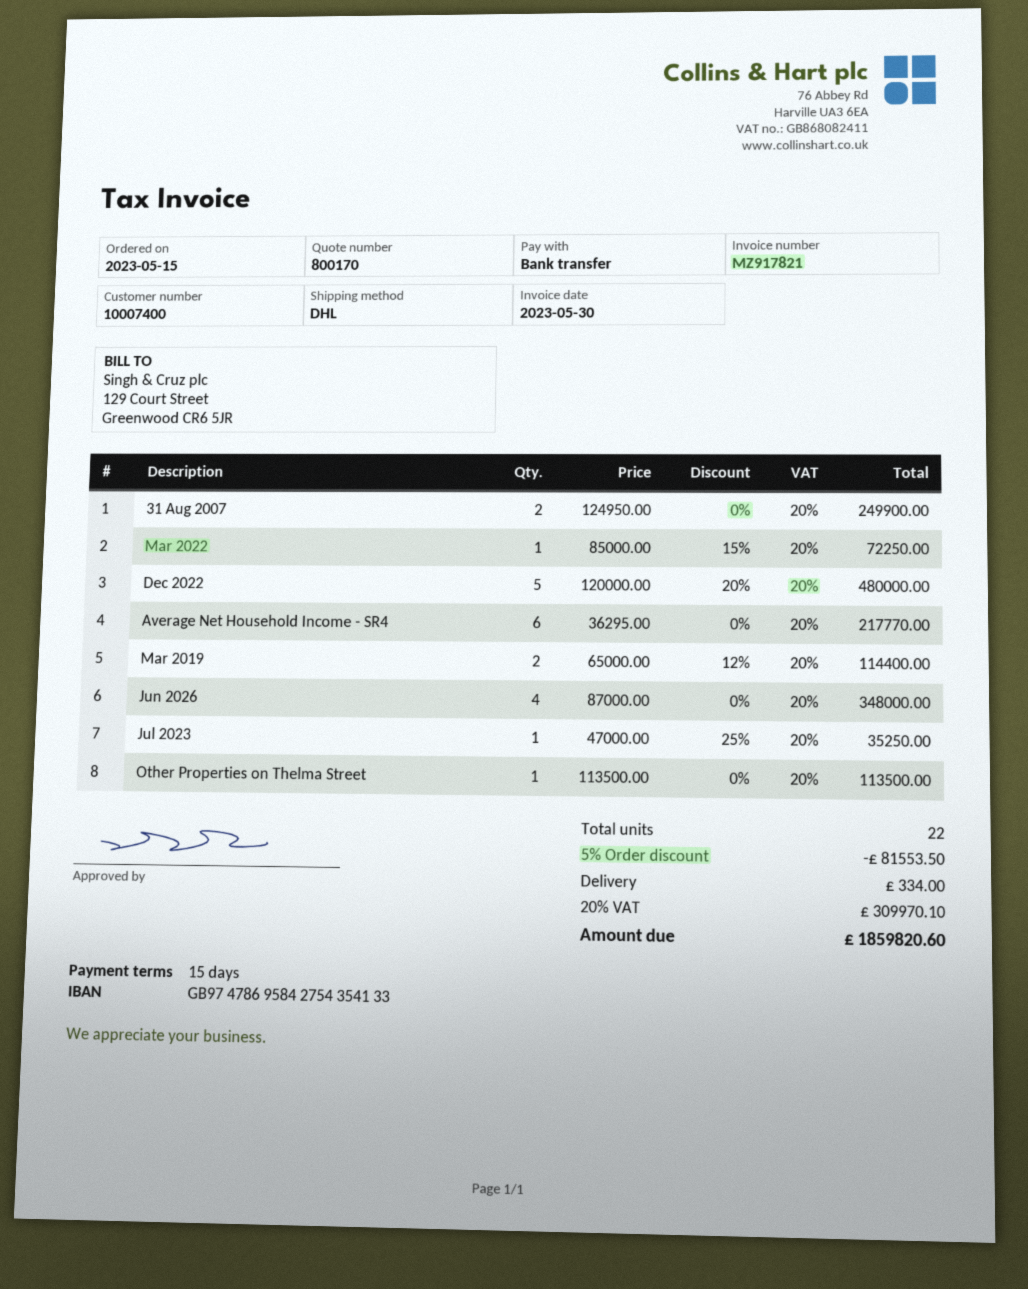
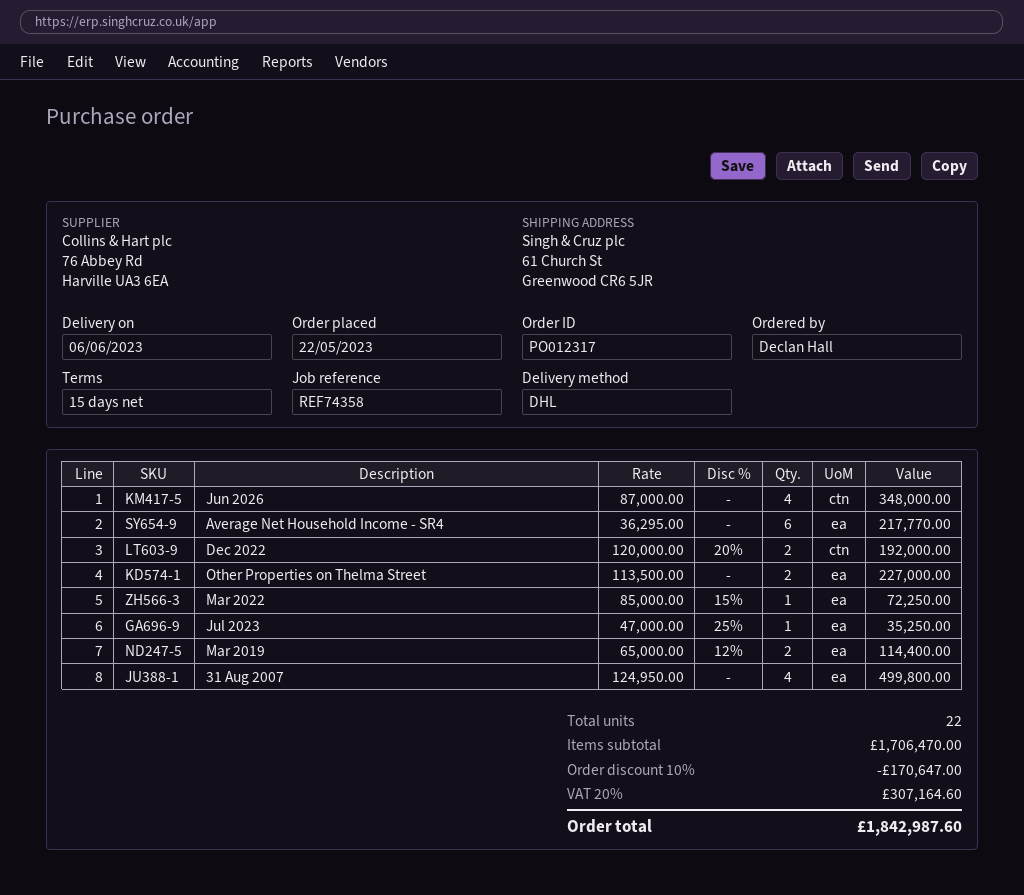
order date: 2023-05-15 -> 2023-05-22
31 Aug 2007: 2 x 124950.00 = 249900.00 -> 4 x 124950.00 = 499800.00
Dec 2022: 5 x 120000.00 - 20% = 480000.00 -> 2 x 120000.00 - 20% = 192000.00
Other Properties on Thelma Street: 1 x 113500.00 = 113500.00 -> 2 x 113500.00 = 227000.00
discount: 5% = 81553.50 -> 10% = 170647.00
shipping: 334.00 -> none
tax: 20% = 309970.10 -> 20% = 307164.60
total: 1859820.60 -> 1842987.60

